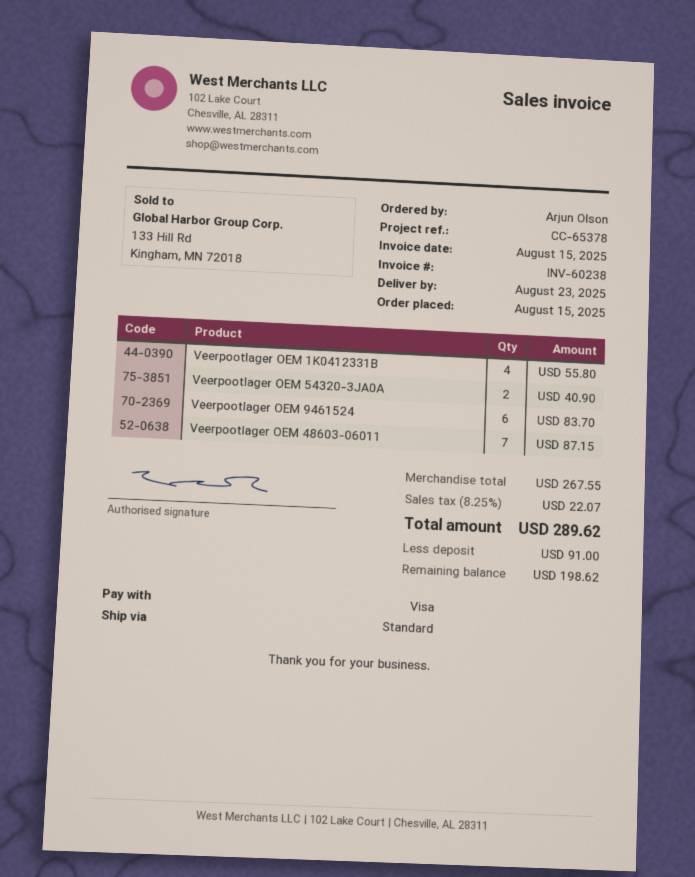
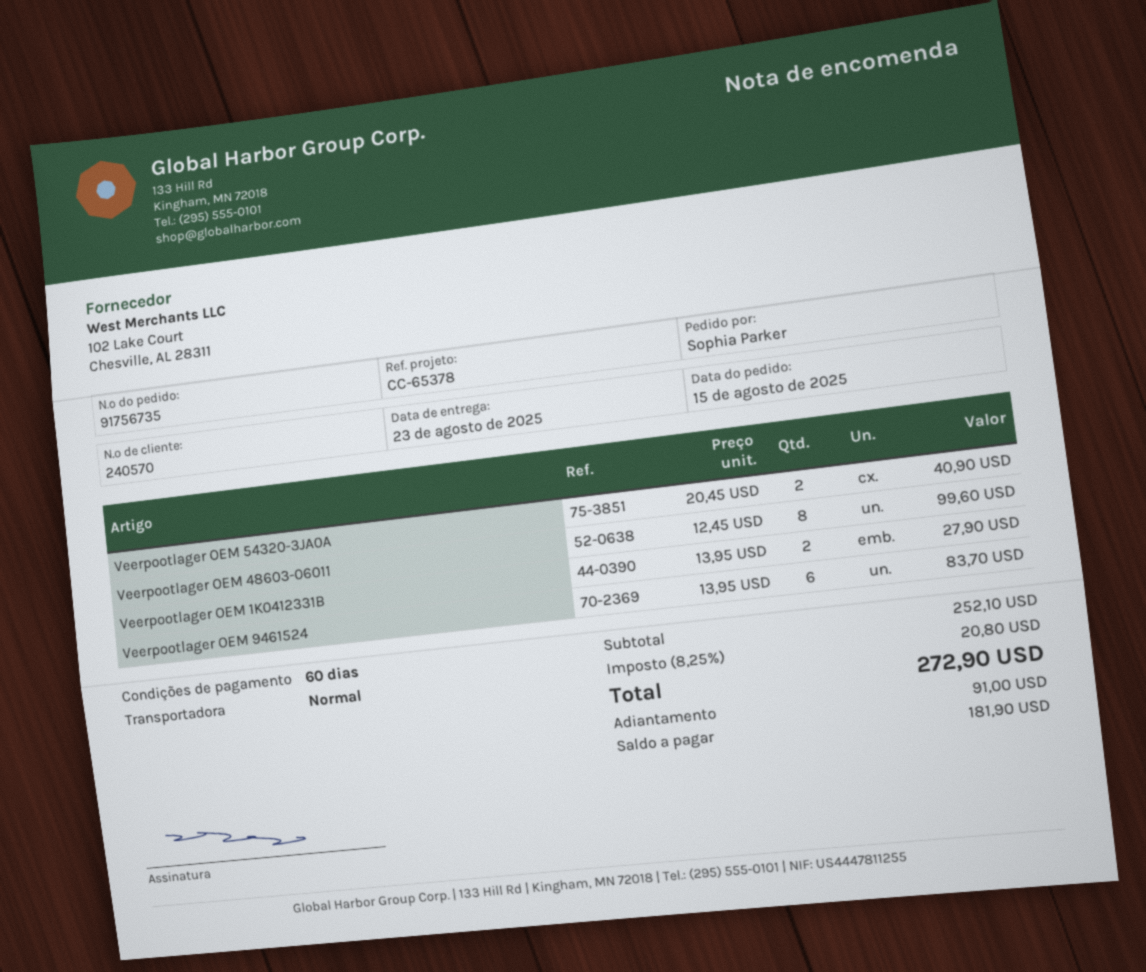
ordered by: Arjun Olson -> Sophia Parker
Veerpootlager OEM 1K0412331B: 4 for 55.80 -> 2 for 27.90
Veerpootlager OEM 48603-06011: 7 for 87.15 -> 8 for 99.60
subtotal: 267.55 -> 252.10
tax: 8.25% = 22.07 -> 8.25% = 20.80
total: 289.62 -> 272.90
balance: 198.62 -> 181.90

